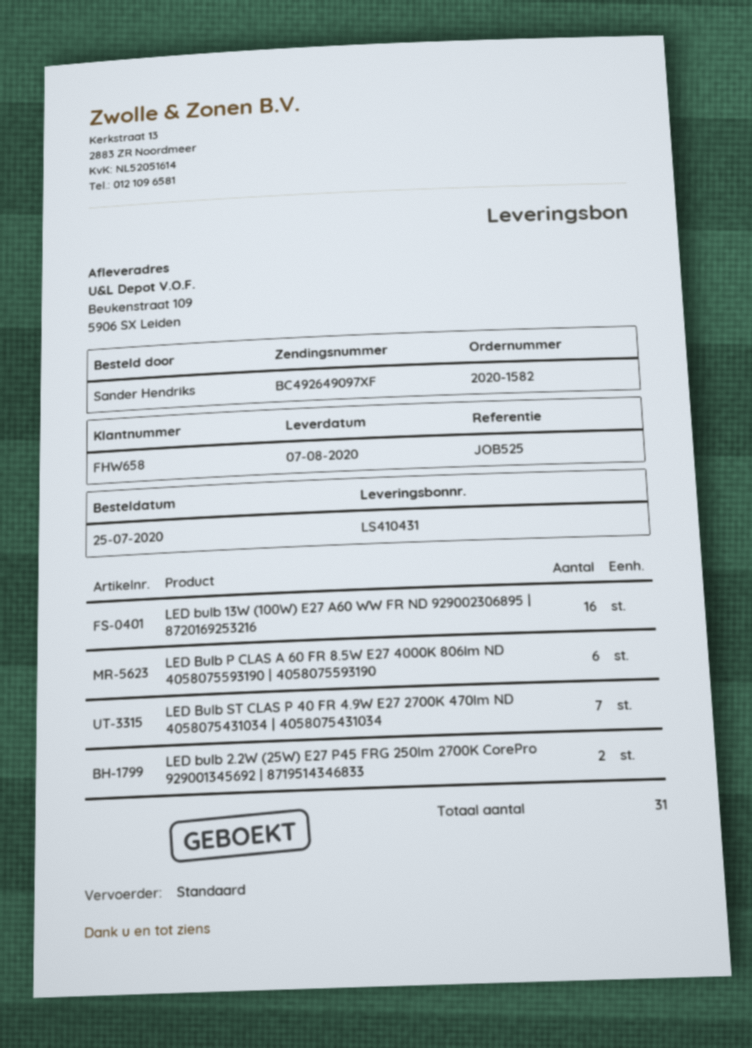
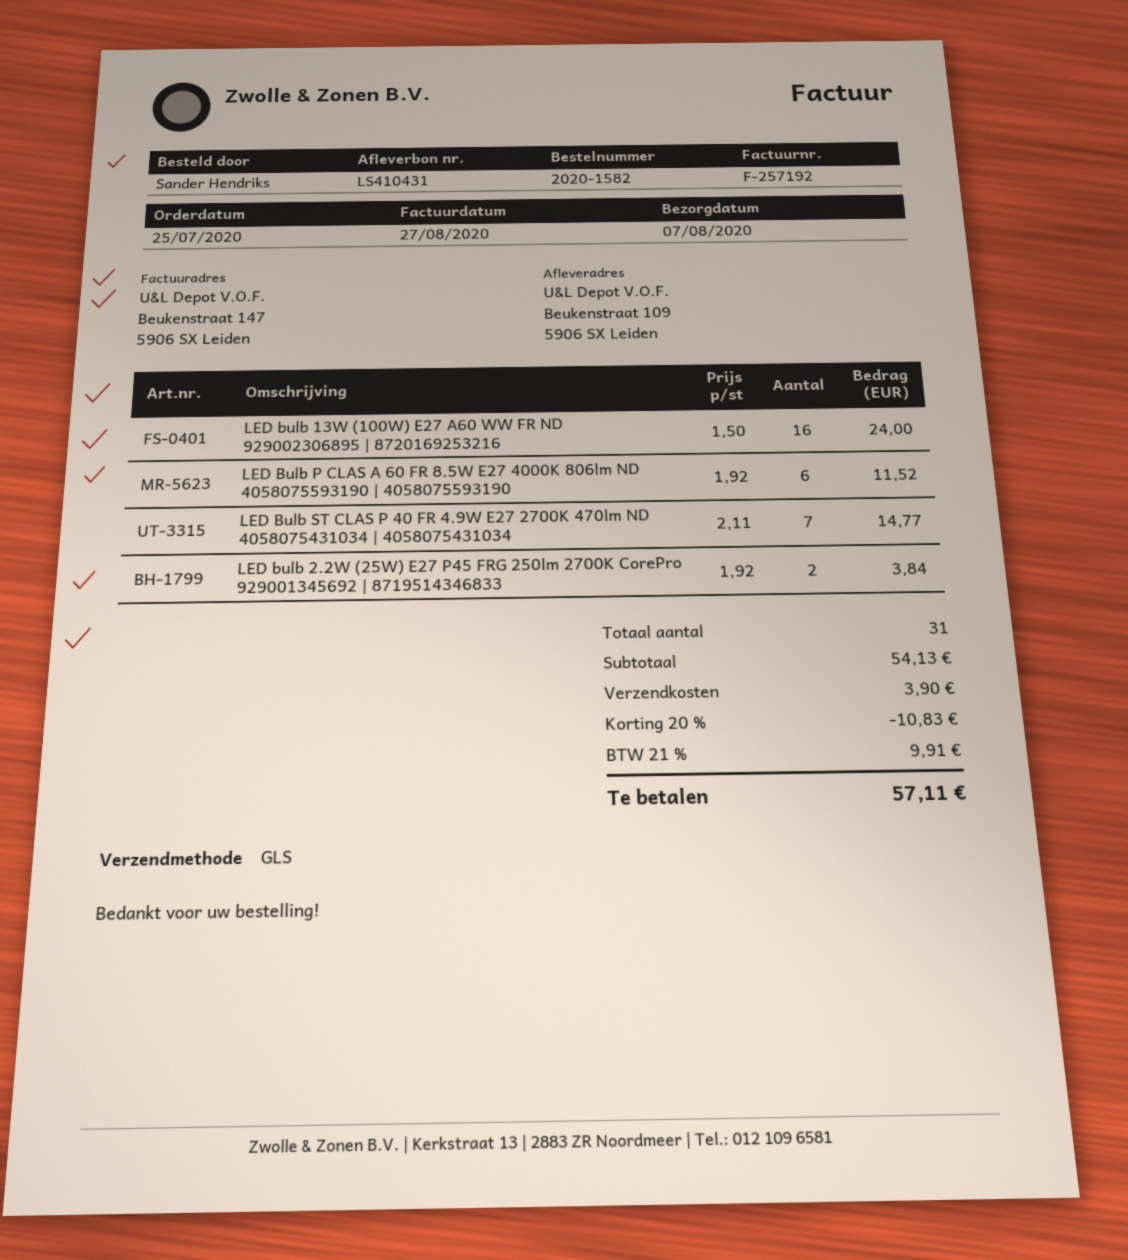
shipping method: standard -> GLS

